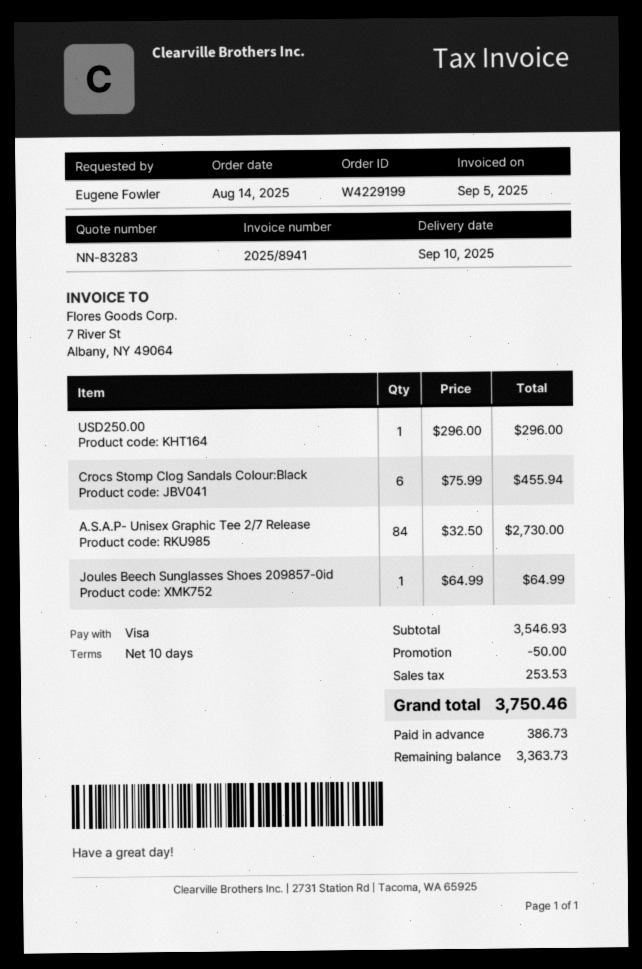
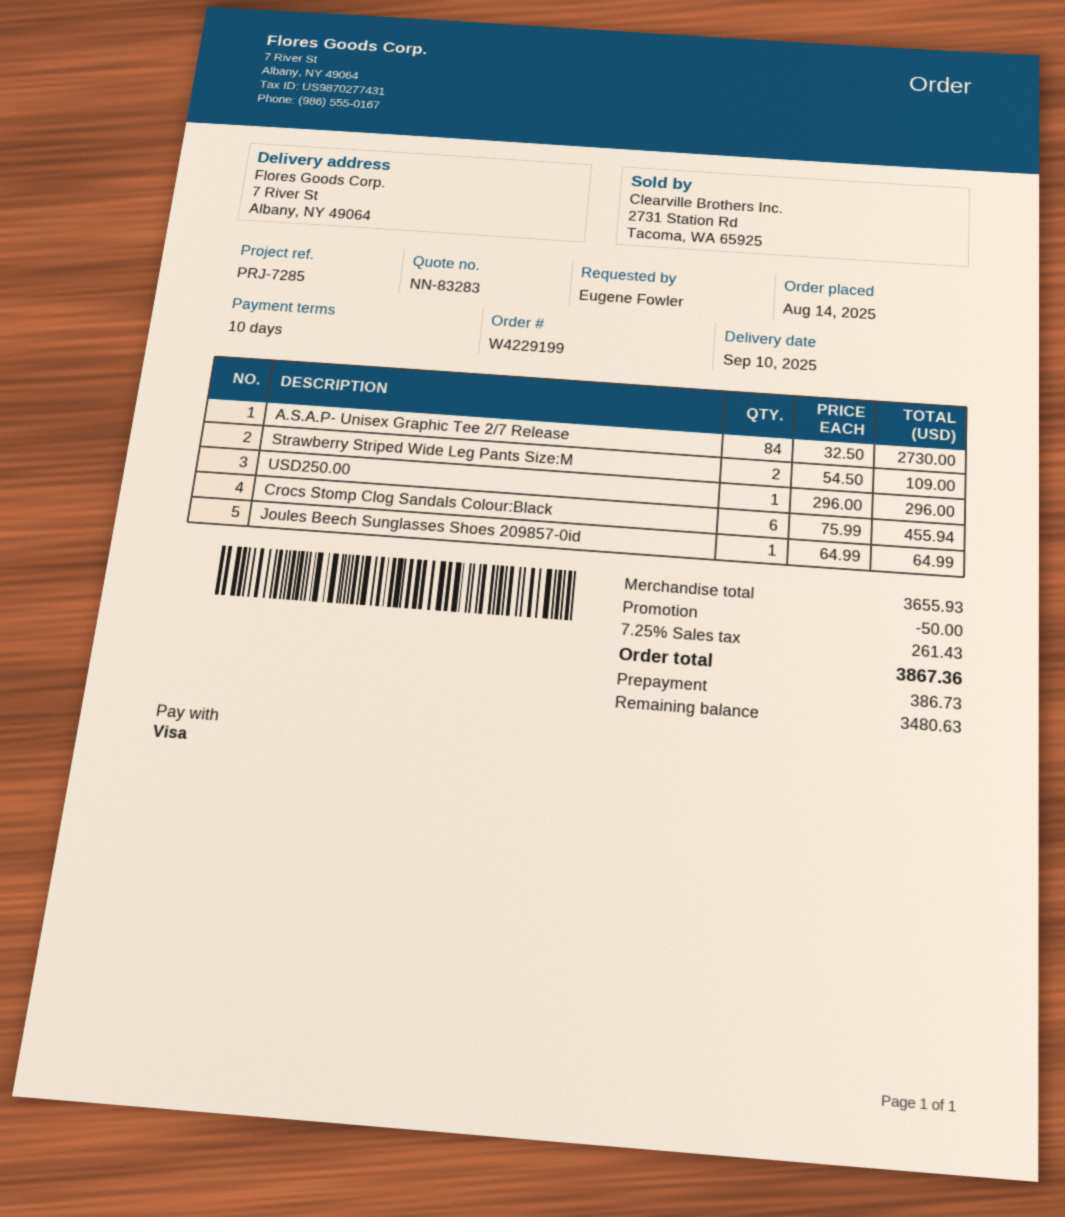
Strawberry Striped Wide Leg Pants Size:M: none -> 2 x 54.50 = 109.00
subtotal: 3546.93 -> 3655.93
tax: 253.53 -> 261.43
total: 3750.46 -> 3867.36
balance: 3363.73 -> 3480.63

